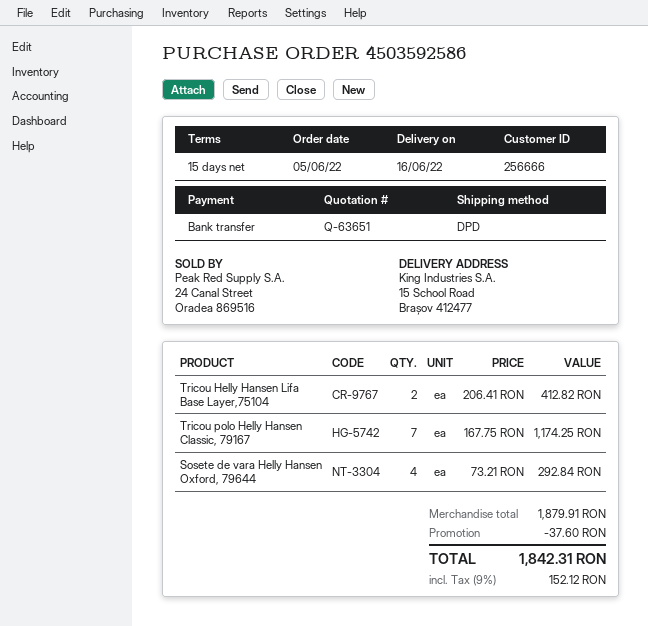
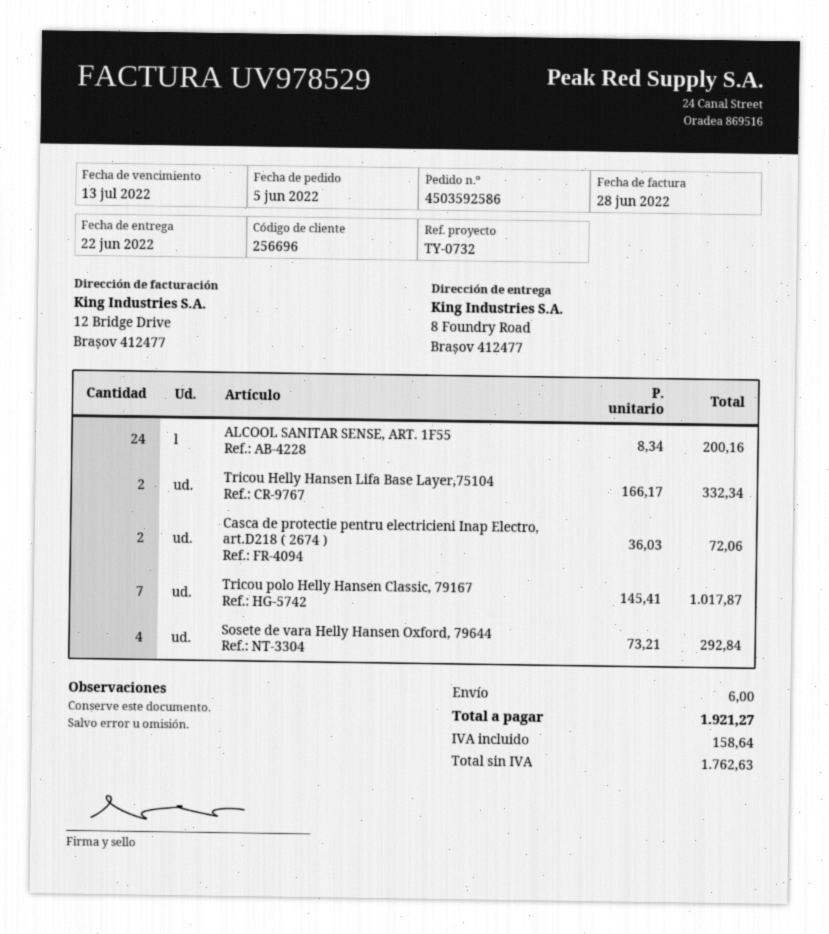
delivery date: 2022-06-16 -> 2022-06-22
customer number: 256666 -> 256696
ship to: 15 School Road, Brașov 412477 -> 8 Foundry Road, Brașov 412477
Tricou Helly Hansen Lifa Base Layer,75104: 2 x 206.41 = 412.82 -> 2 x 166.17 = 332.34
Tricou polo Helly Hansen Classic, 79167: 7 x 167.75 = 1174.25 -> 7 x 145.41 = 1017.87
ALCOOL SANITAR SENSE, ART. 1F55: none -> 24 x 8.34 = 200.16
Casca de protectie pentru electricieni Inap Electro, art.D218 ( 2674 ): none -> 2 x 36.03 = 72.06
discount: 37.60 -> none
shipping: none -> 6.00
tax: 152.12 -> 158.64
total: 1842.31 -> 1921.27

